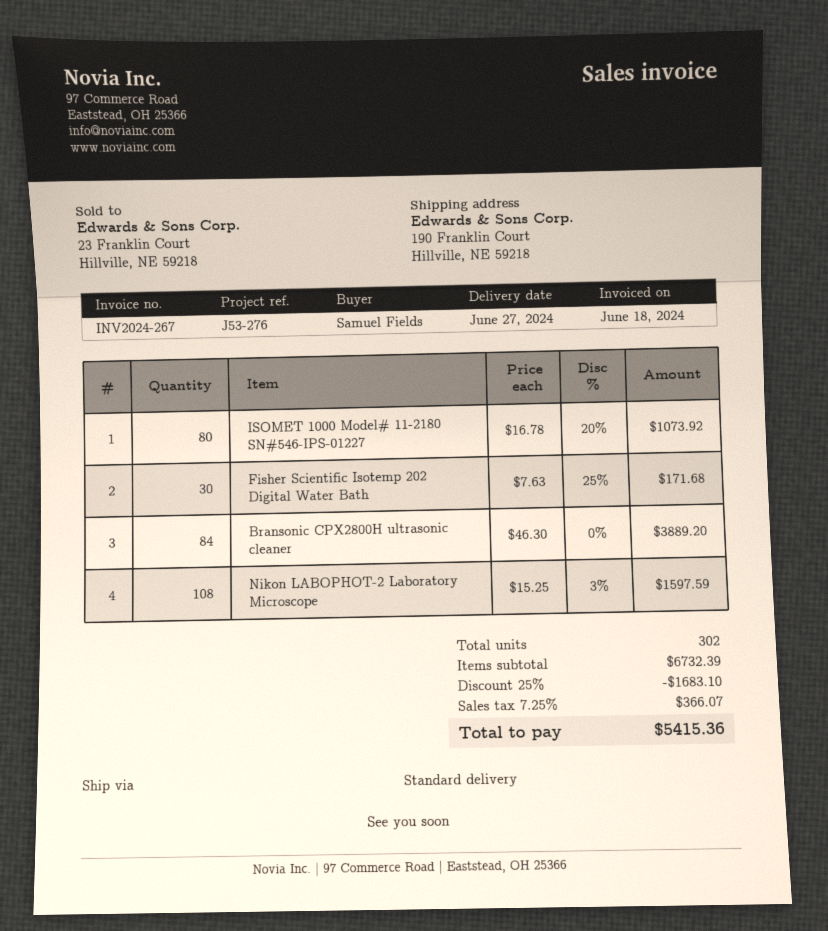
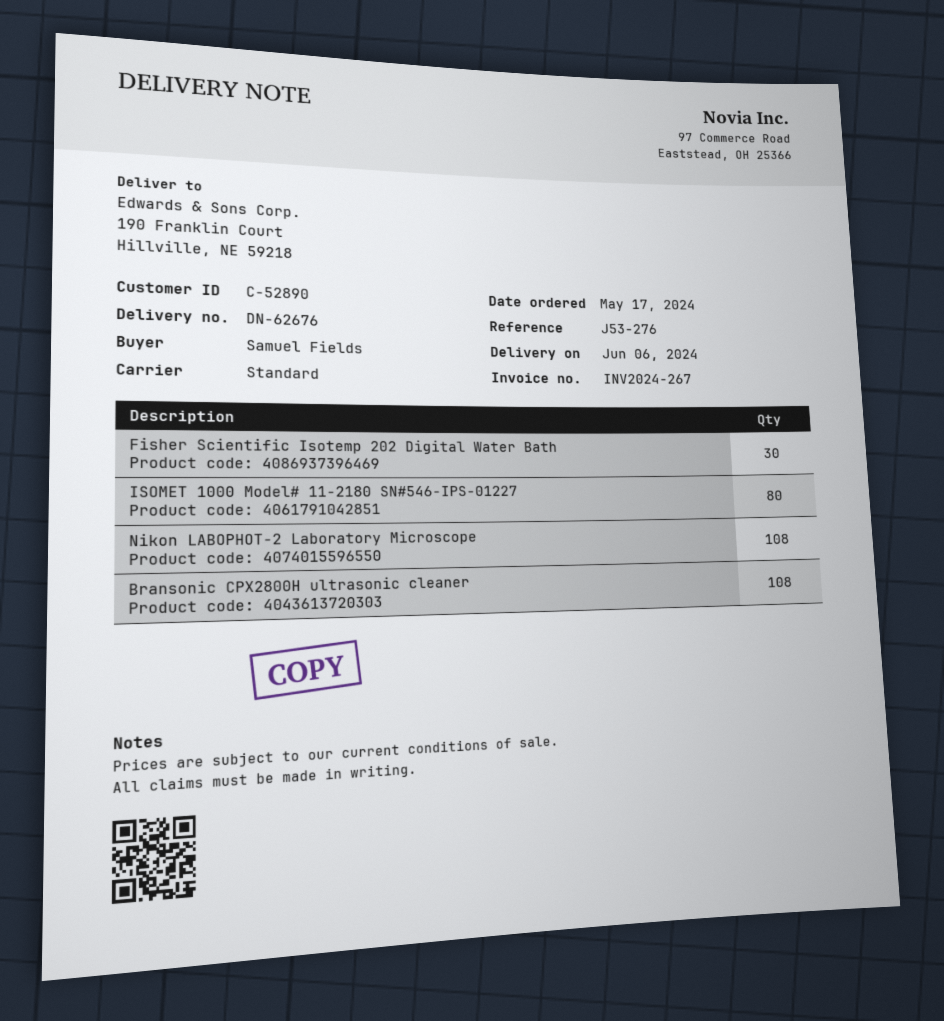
delivery date: 2024-06-27 -> 2024-06-06
Bransonic CPX2800H ultrasonic cleaner: 84 -> 108

